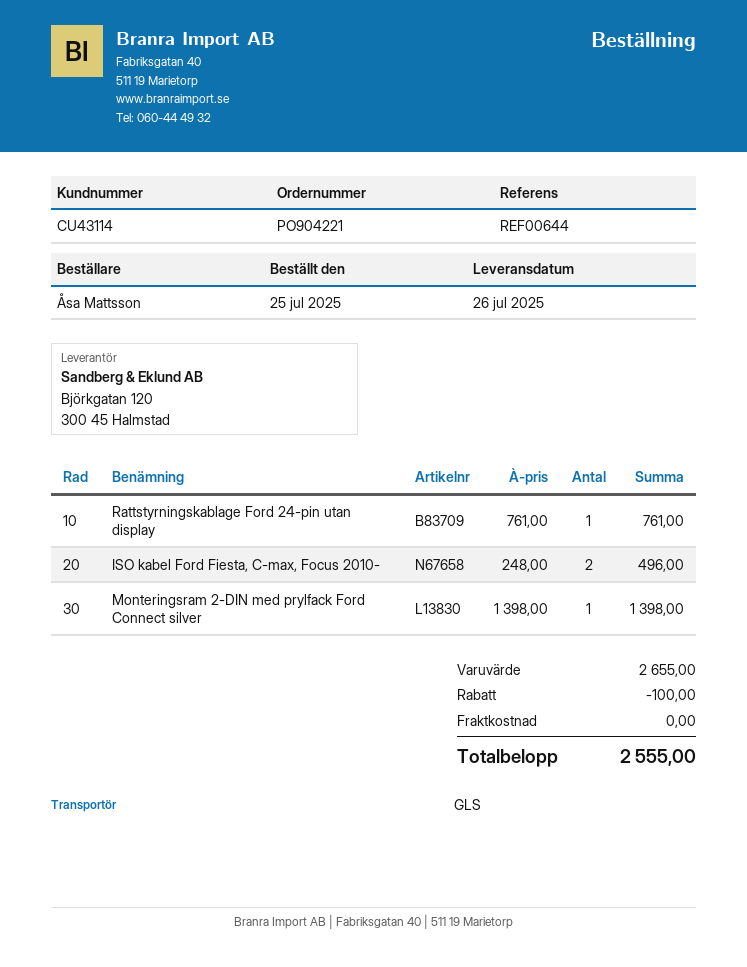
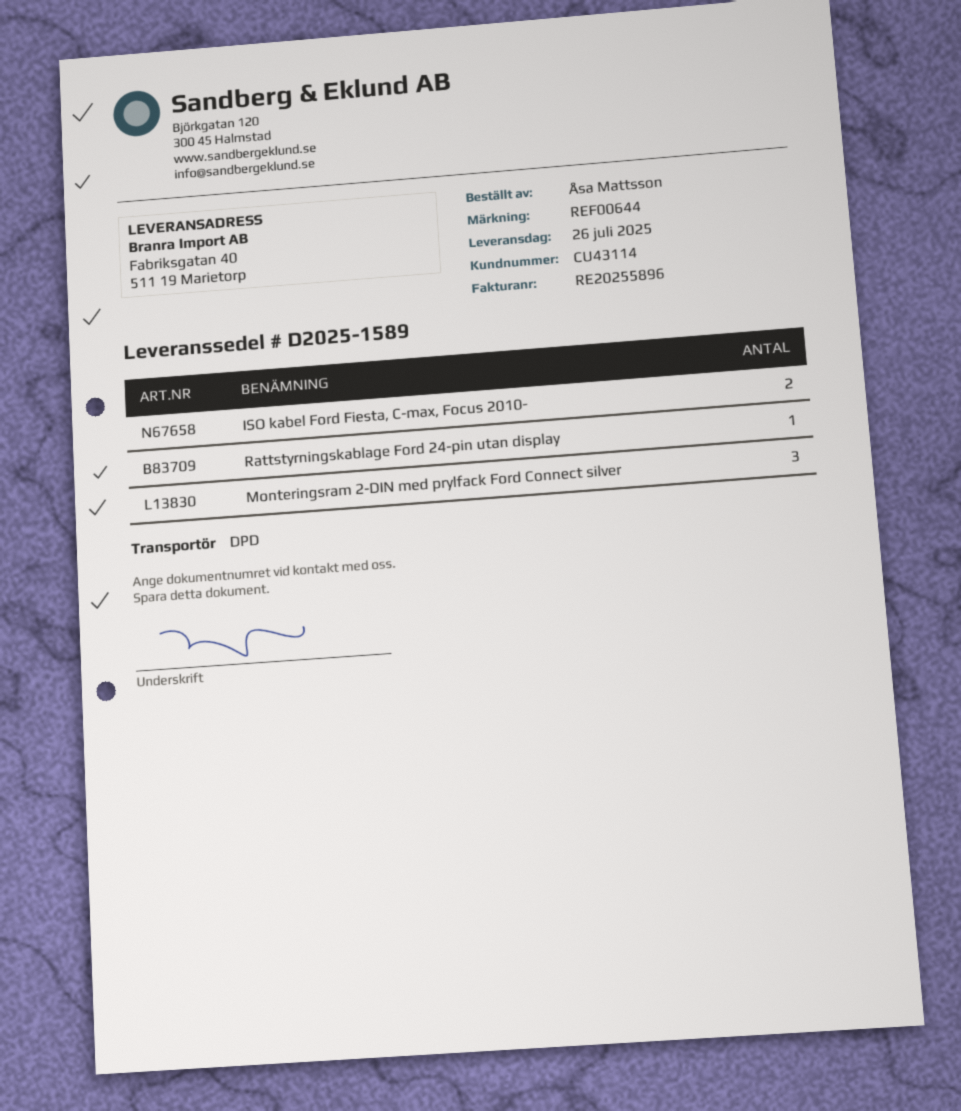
shipping method: GLS -> DPD
Monteringsram 2-DIN med prylfack Ford Connect silver: 1 -> 3

